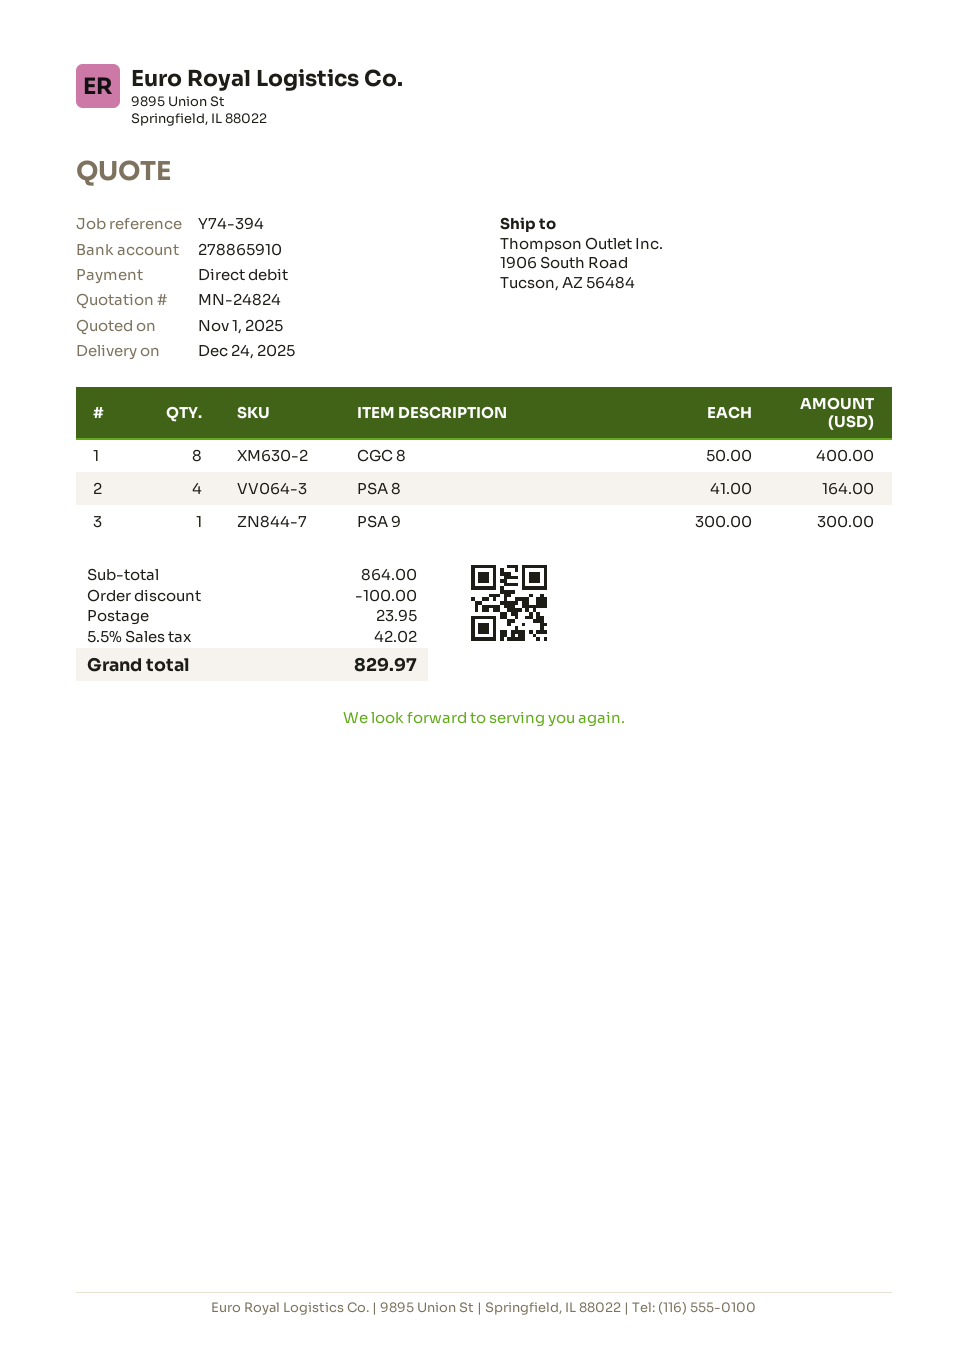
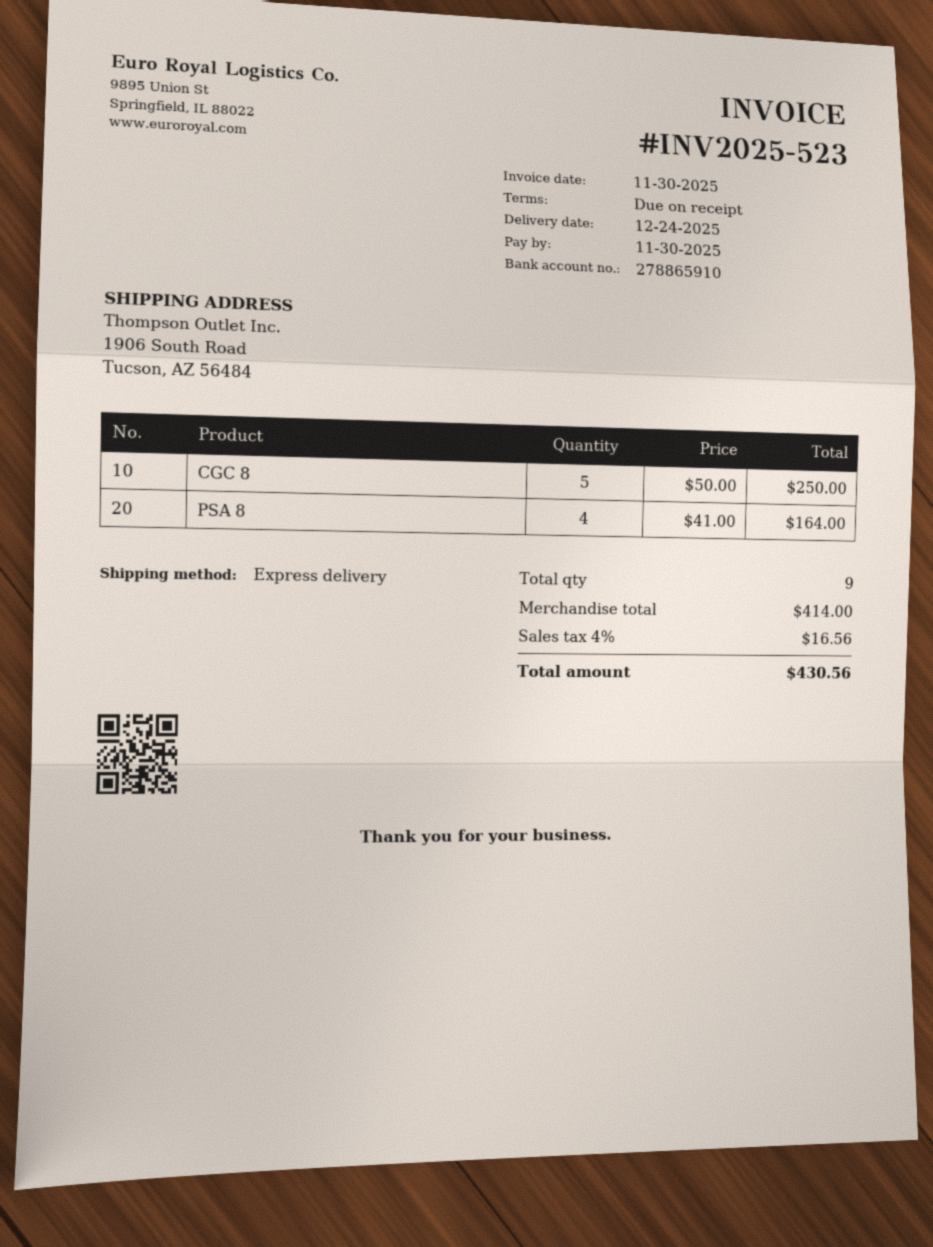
CGC 8: 8 x 50.00 = 400.00 -> 5 x 50.00 = 250.00
PSA 9: 1 x 300.00 = 300.00 -> none
subtotal: 864.00 -> 414.00
discount: 100.00 -> none
shipping: 23.95 -> none
tax: 5.5% = 42.02 -> 4% = 16.56
total: 829.97 -> 430.56

